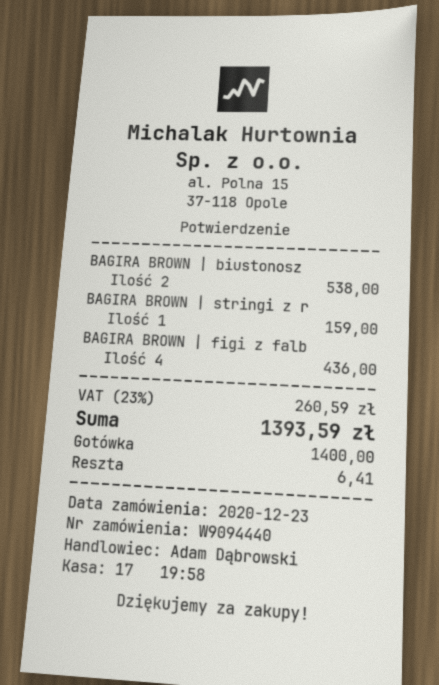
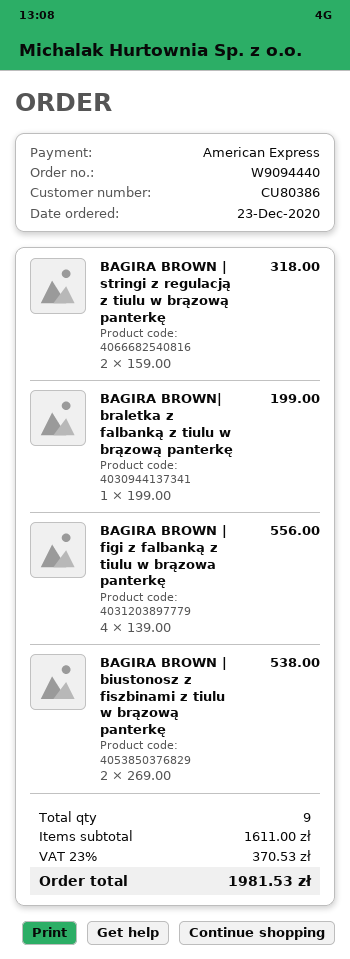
payment method: cash -> American Express
BAGIRA BROWN | stringi z r: 1 for 159.00 -> 2 for 318.00
BAGIRA BROWN | figi z falb: 4 for 436.00 -> 4 for 556.00
BAGIRA BROWN| braletka z falbanką z tiulu w brązową panterkę: none -> 1 for 199.00
tax: 23% = 260.59 -> 23% = 370.53
total: 1393.59 -> 1981.53

